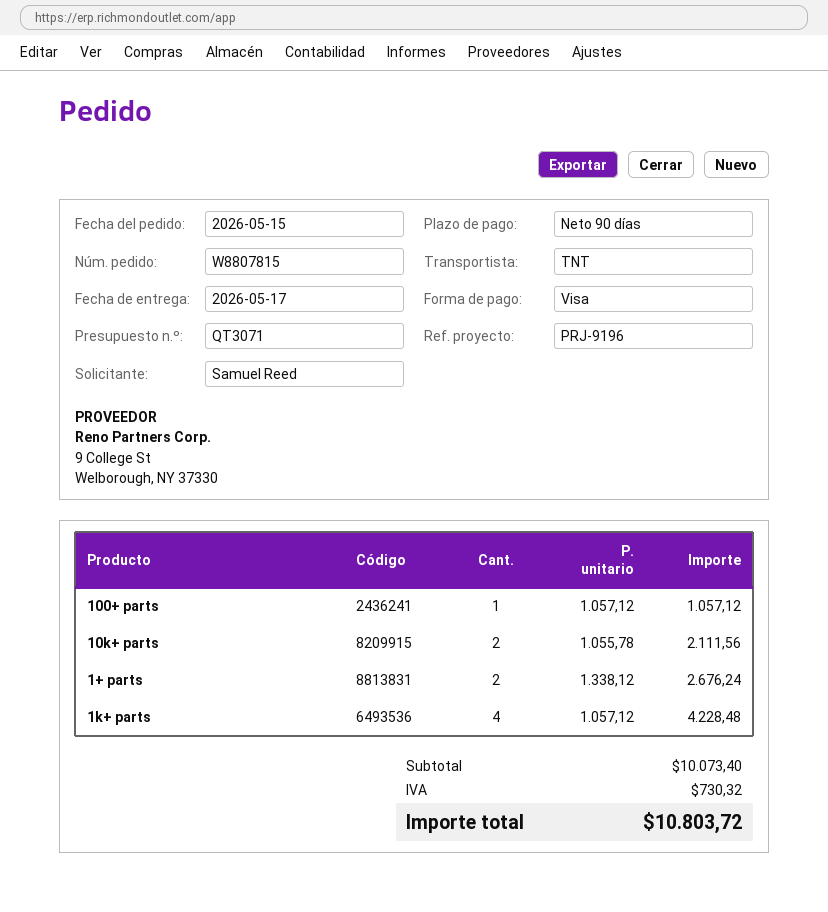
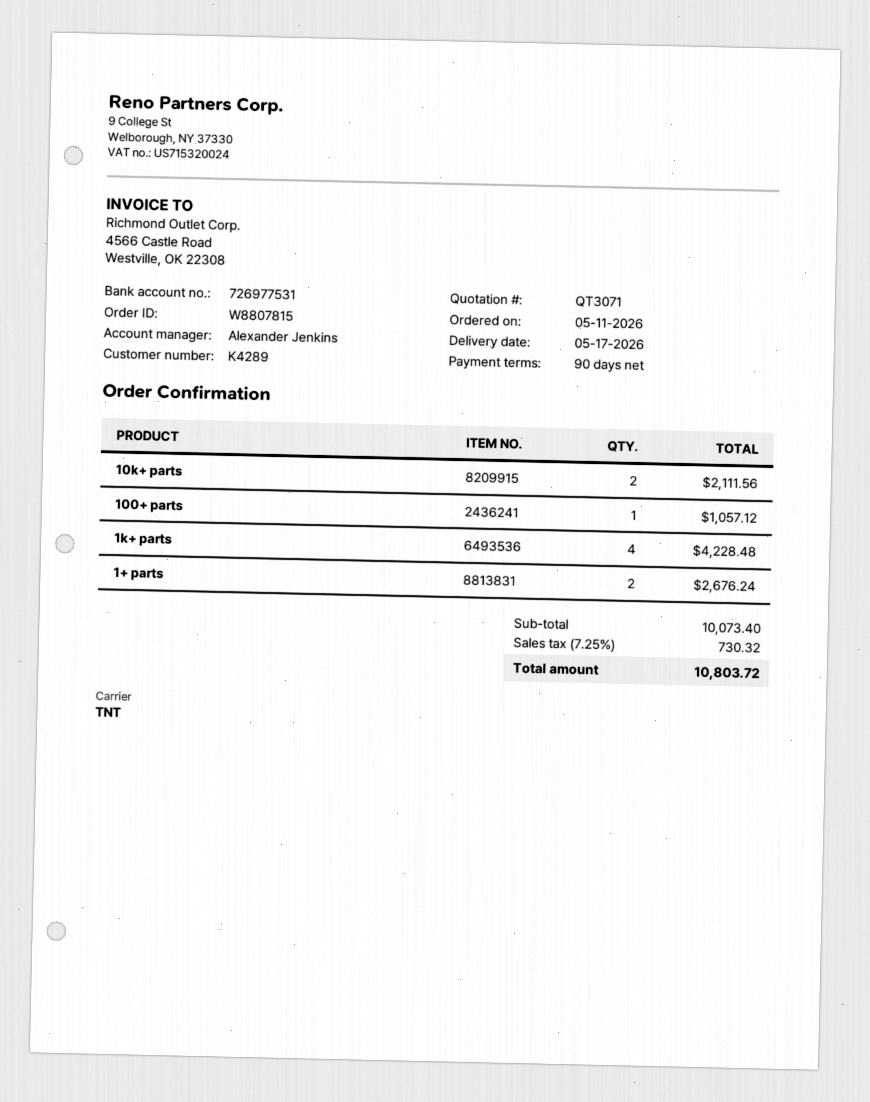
order date: 2026-05-15 -> 2026-05-11

